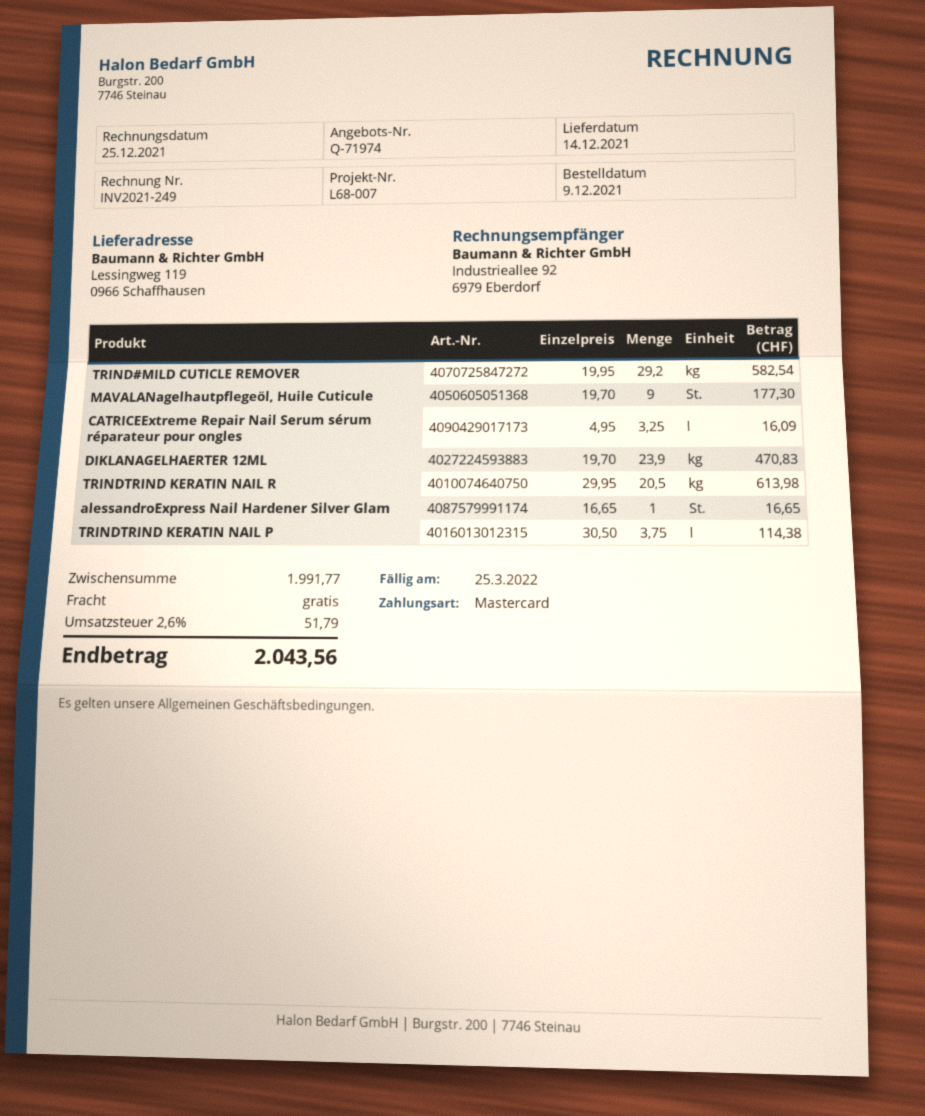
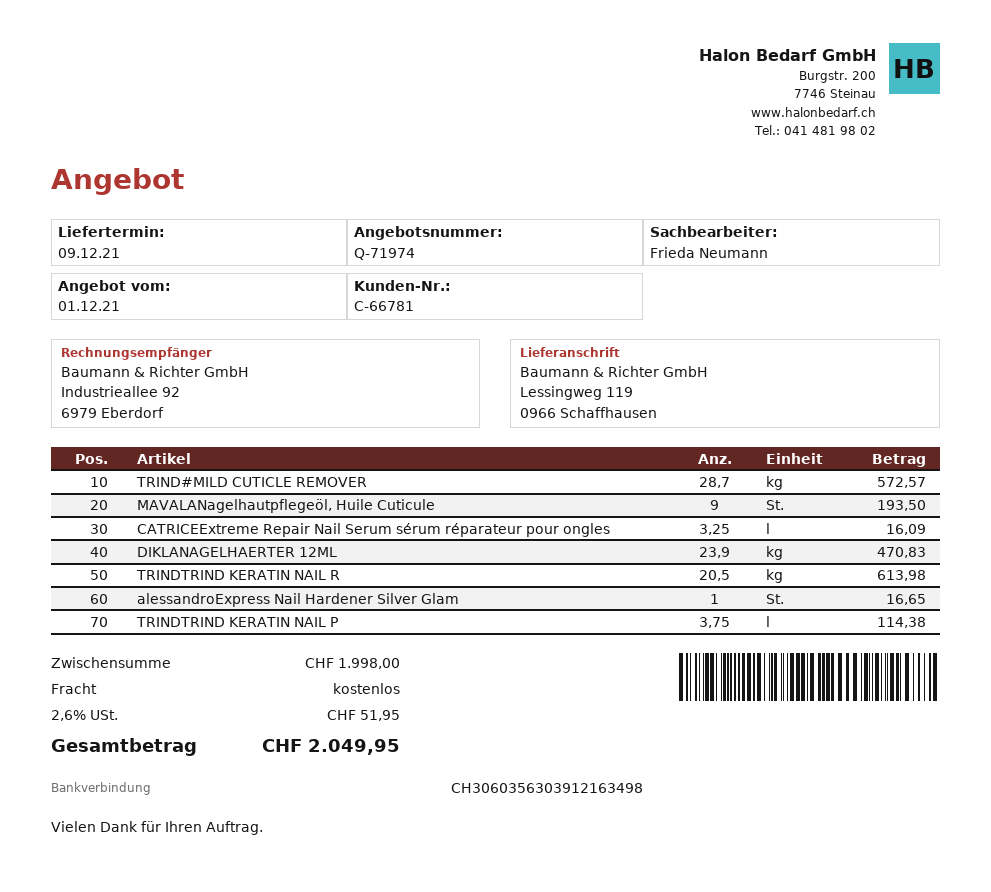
delivery date: 2021-12-14 -> 2021-12-09
TRIND#MILD CUTICLE REMOVER: 29.2 for 582.54 -> 28.7 for 572.57
MAVALANagelhautpflegeöl, Huile Cuticule: 9 for 177.30 -> 9 for 193.50
subtotal: 1991.77 -> 1998.00
tax: 2.6% = 51.79 -> 2.6% = 51.95
total: 2043.56 -> 2049.95

